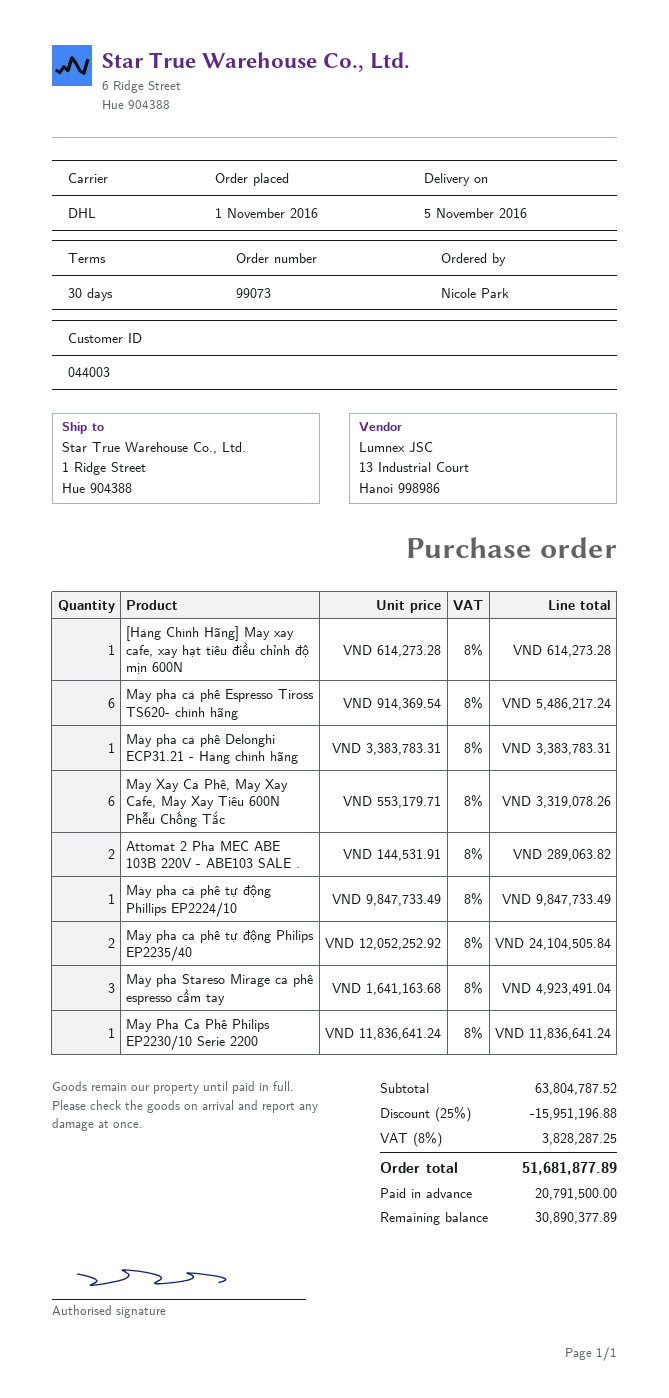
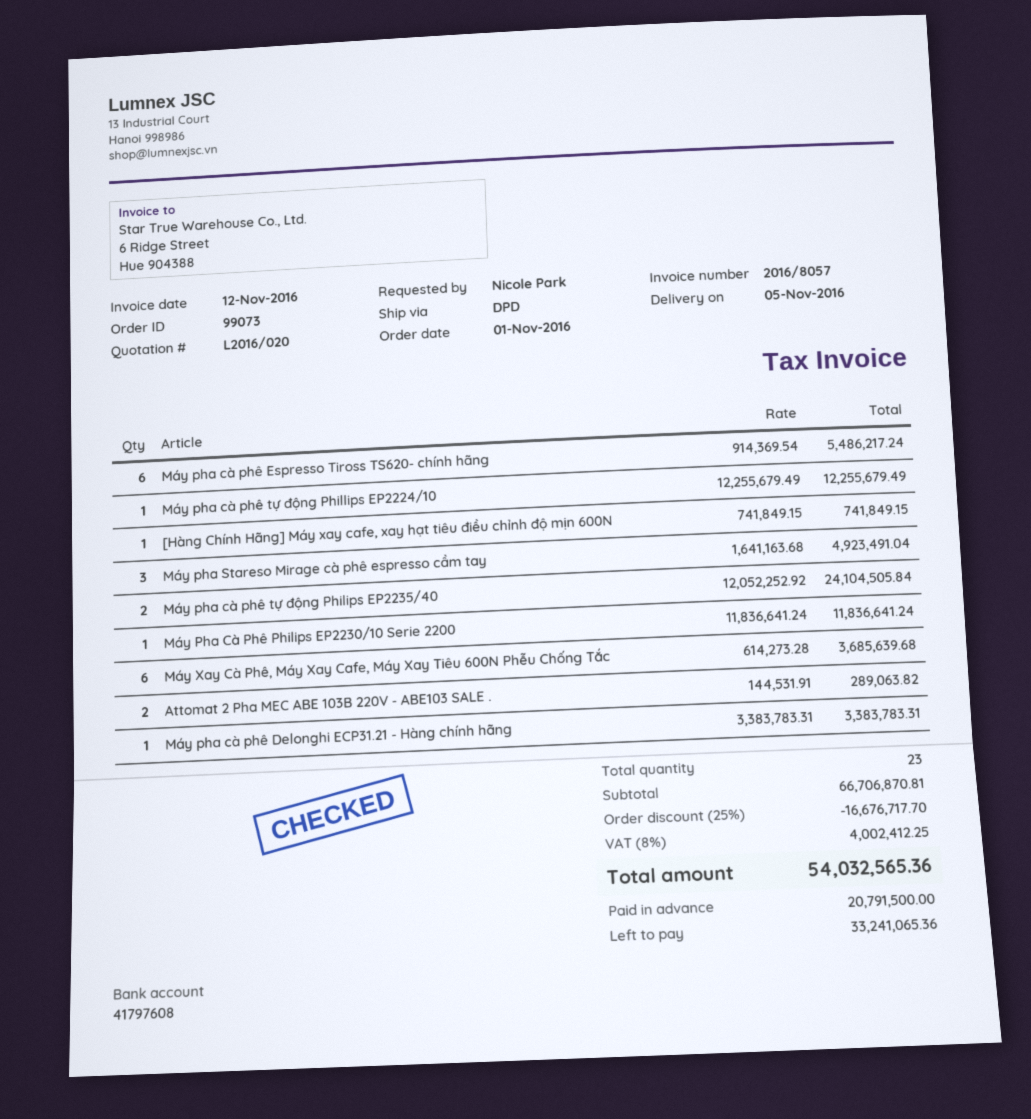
shipping method: DHL -> DPD
[Hàng Chính Hãng] Máy xay cafe, xay hạt tiêu điều chỉnh độ mịn 600N: 1 x 614273.28 = 614273.28 -> 1 x 741849.15 = 741849.15
Máy Xay Cà Phê, Máy Xay Cafe, Máy Xay Tiêu 600N Phễu Chống Tắc: 6 x 553179.71 = 3319078.26 -> 6 x 614273.28 = 3685639.68
Máy pha cà phê tự động Phillips EP2224/10: 1 x 9847733.49 = 9847733.49 -> 1 x 12255679.49 = 12255679.49
subtotal: 63804787.52 -> 66706870.81
discount: 25% = 15951196.88 -> 25% = 16676717.70
tax: 8% = 3828287.25 -> 8% = 4002412.25
total: 51681877.89 -> 54032565.36
balance: 30890377.89 -> 33241065.36

